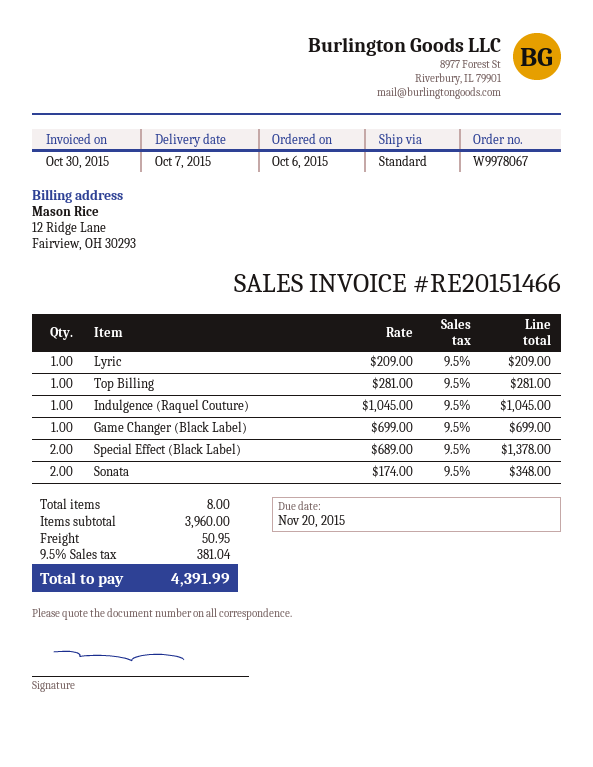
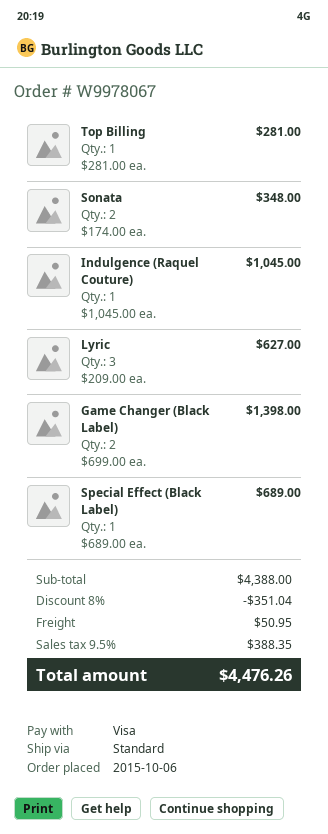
Lyric: 1 x 209.00 = 209.00 -> 3 x 209.00 = 627.00
Game Changer (Black Label): 1 x 699.00 = 699.00 -> 2 x 699.00 = 1398.00
Special Effect (Black Label): 2 x 689.00 = 1378.00 -> 1 x 689.00 = 689.00
subtotal: 3960.00 -> 4388.00
discount: none -> 8% = 351.04
tax: 9.5% = 381.04 -> 9.5% = 388.35
total: 4391.99 -> 4476.26

